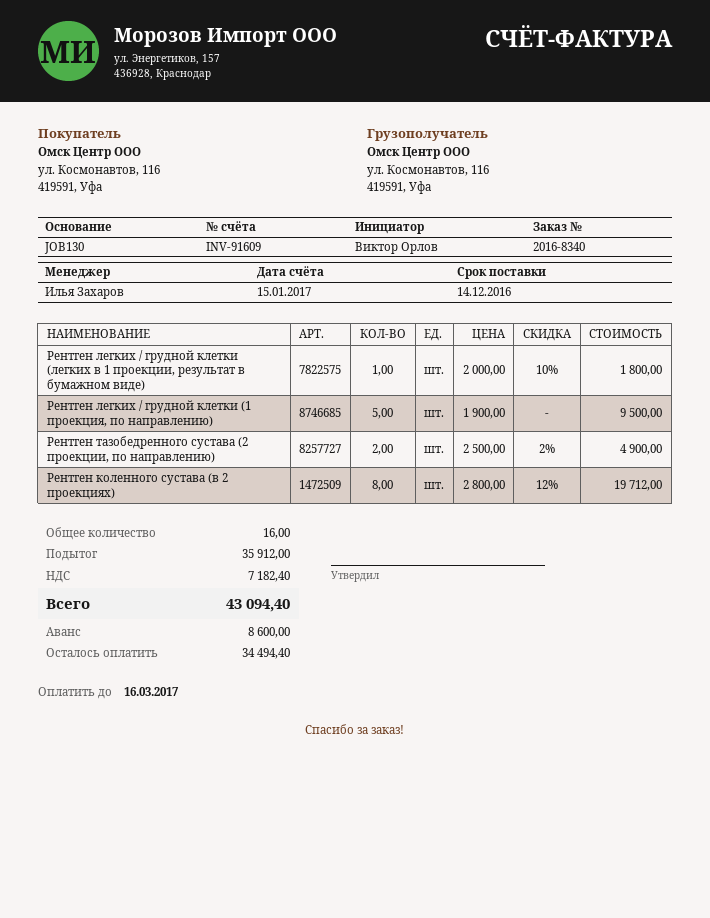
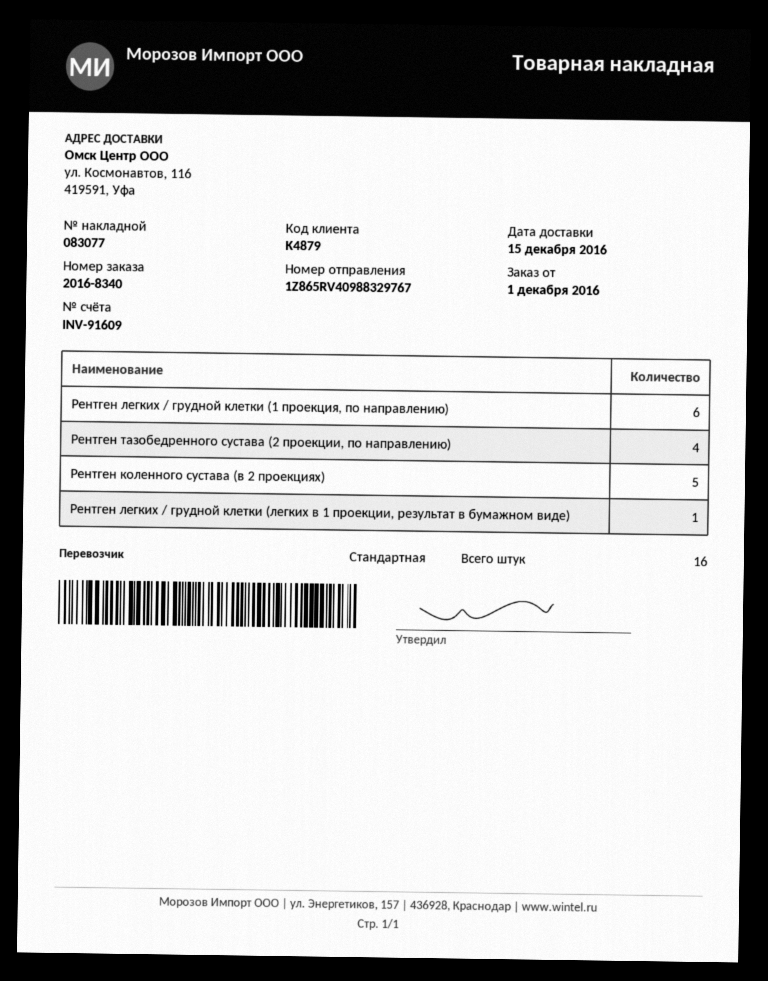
delivery date: 2016-12-14 -> 2016-12-15
Рентген легких / грудной клетки (1 проекция, по направлению): 5 -> 6
Рентген тазобедренного сустава (2 проекции, по направлению): 2 -> 4
Рентген коленного сустава (в 2 проекциях): 8 -> 5

